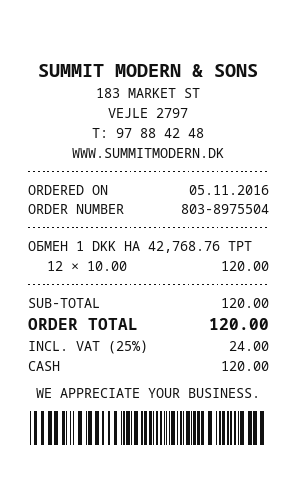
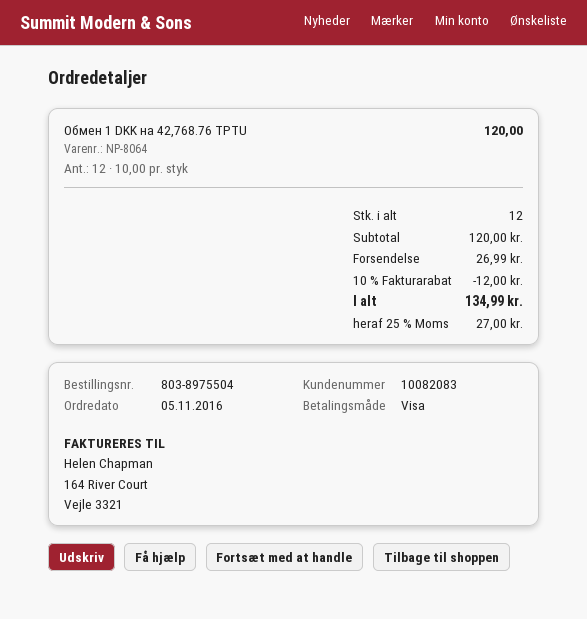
payment method: cash -> Visa
discount: none -> 10% = 12.00
shipping: none -> 26.99
tax: 25% = 24.00 -> 25% = 27.00
total: 120.00 -> 134.99

